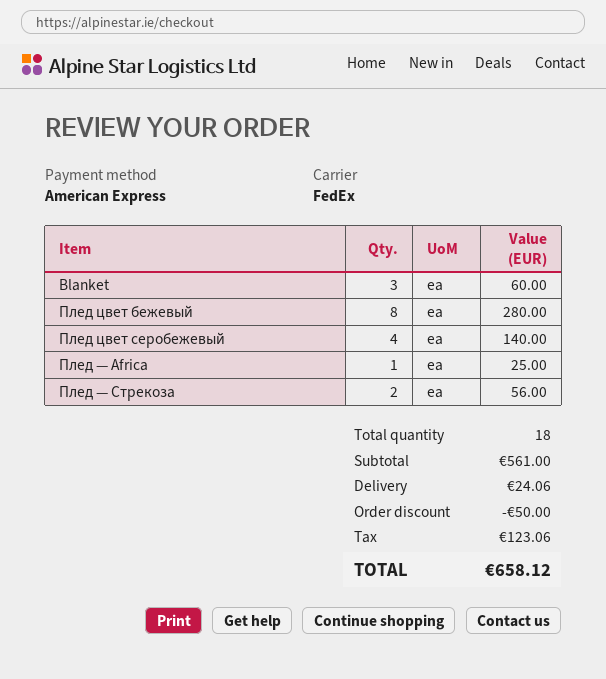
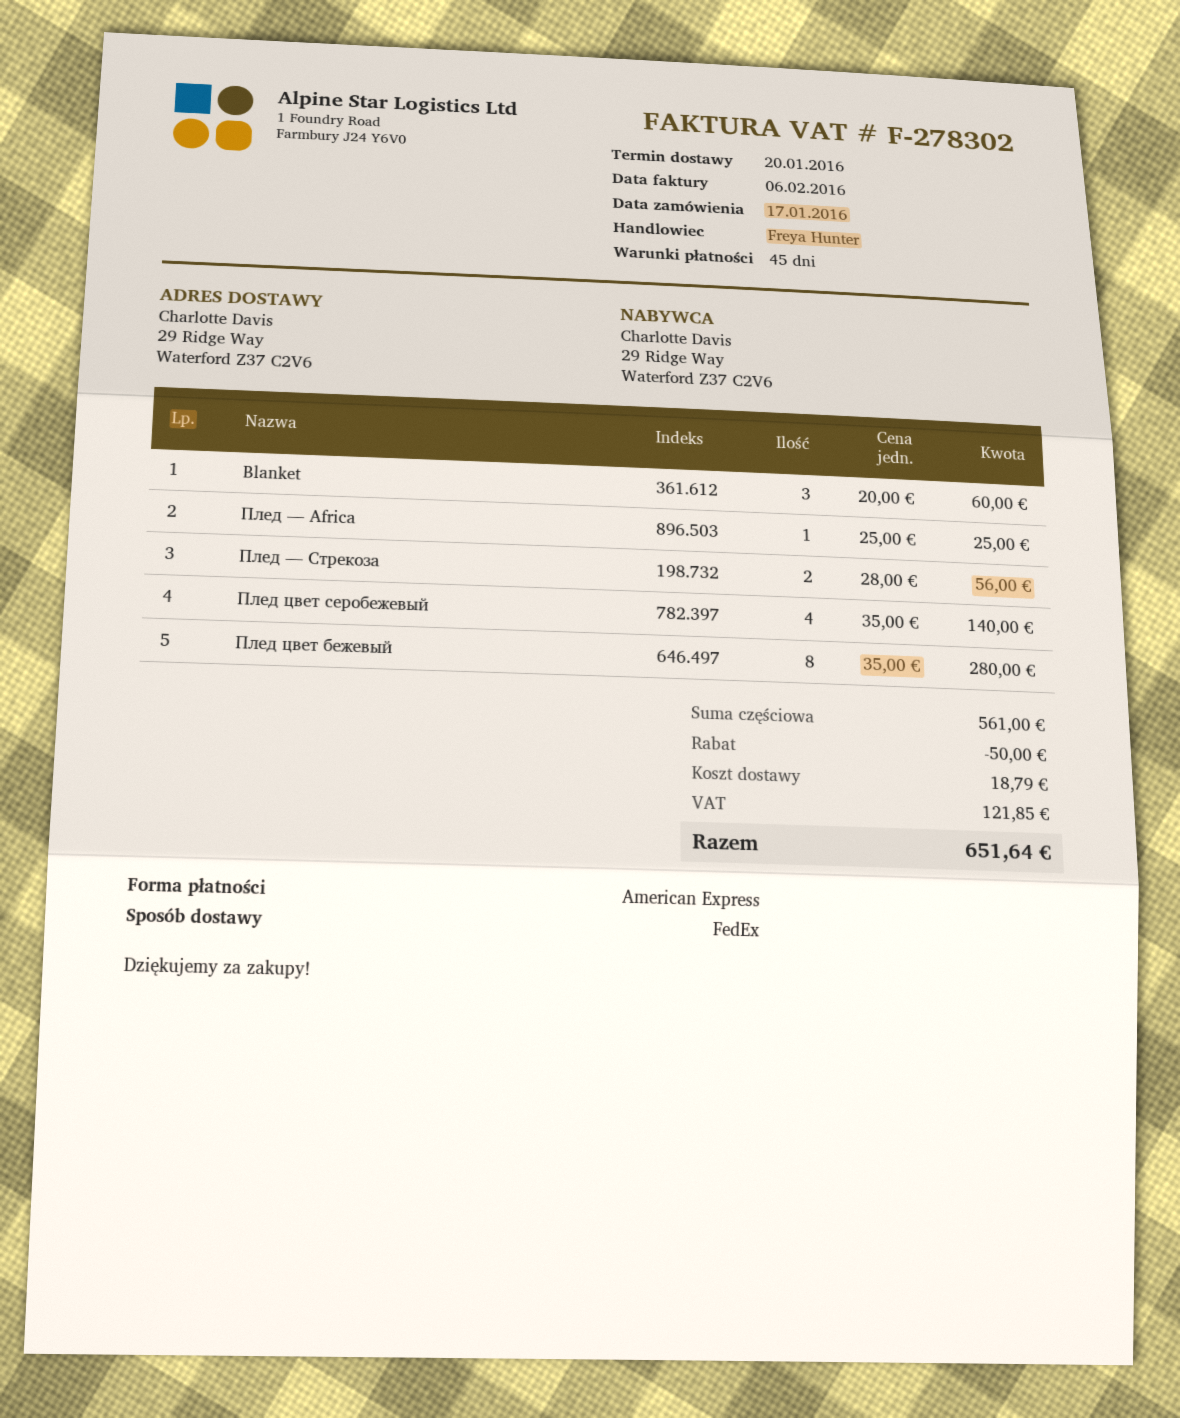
shipping: 24.06 -> 18.79
tax: 123.06 -> 121.85
total: 658.12 -> 651.64

